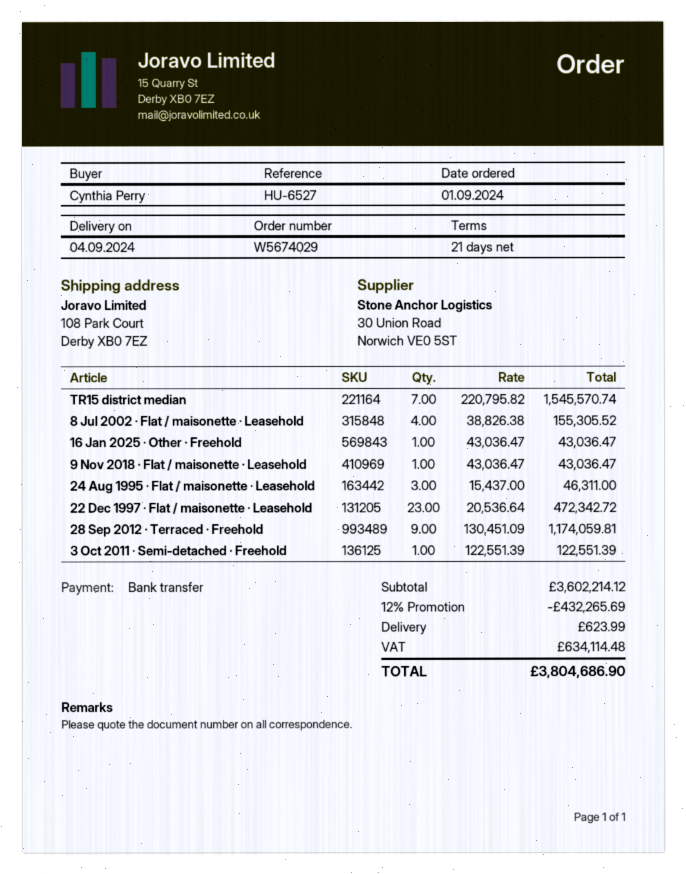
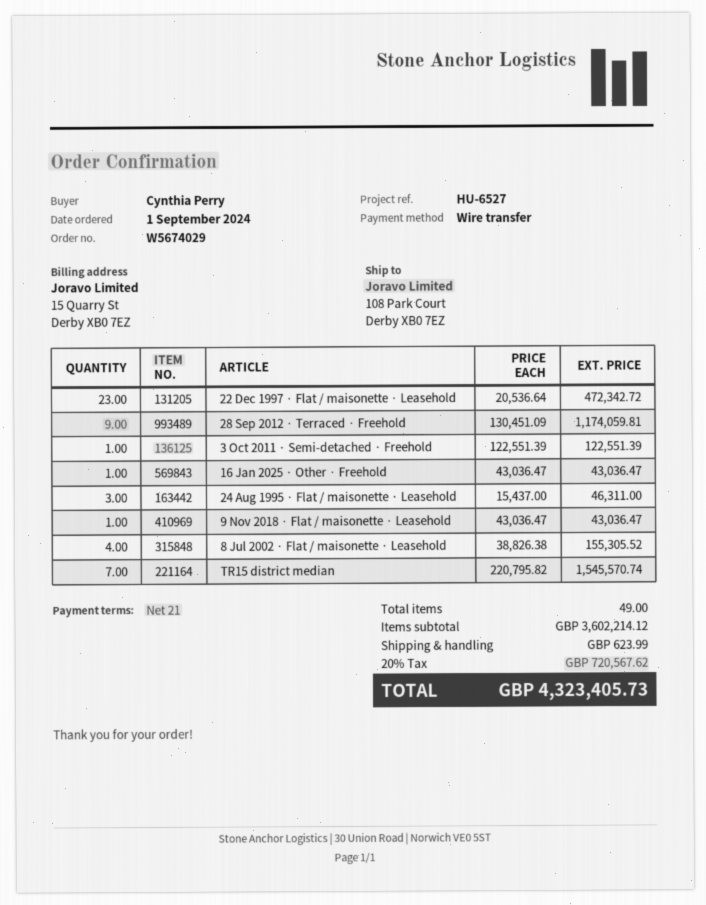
discount: 12% = 432265.69 -> none
tax: 634114.48 -> 720567.62
total: 3804686.90 -> 4323405.73

